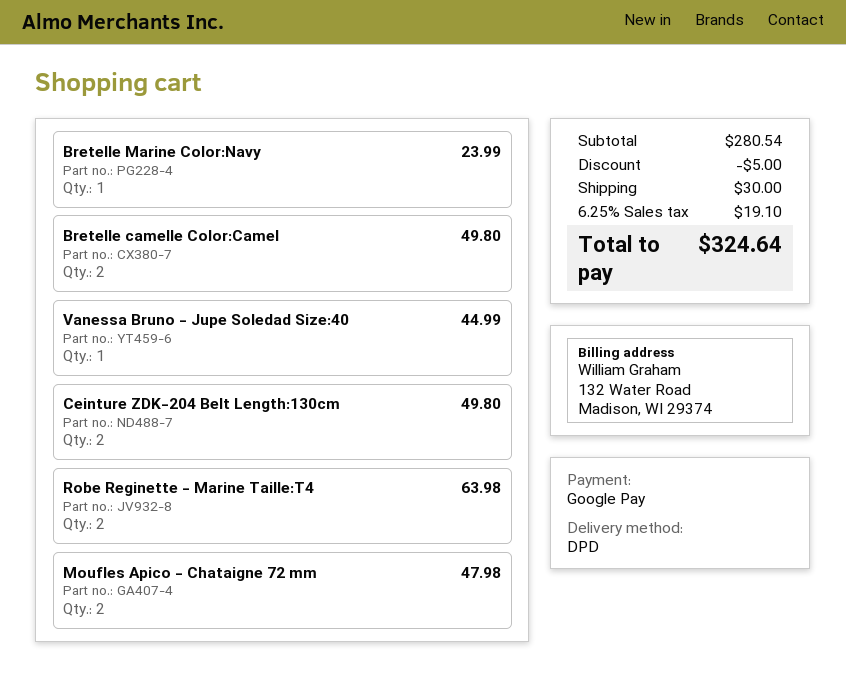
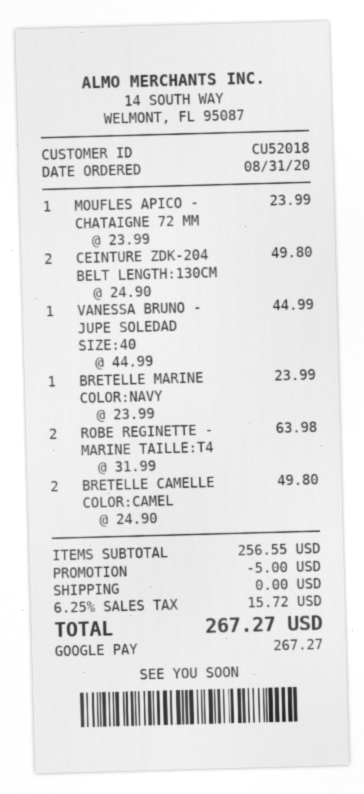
Moufles Apico - Chataigne 72 mm: 2 for 47.98 -> 1 for 23.99
subtotal: 280.54 -> 256.55
shipping: 30.00 -> 0.00
tax: 6.25% = 19.10 -> 6.25% = 15.72
total: 324.64 -> 267.27

